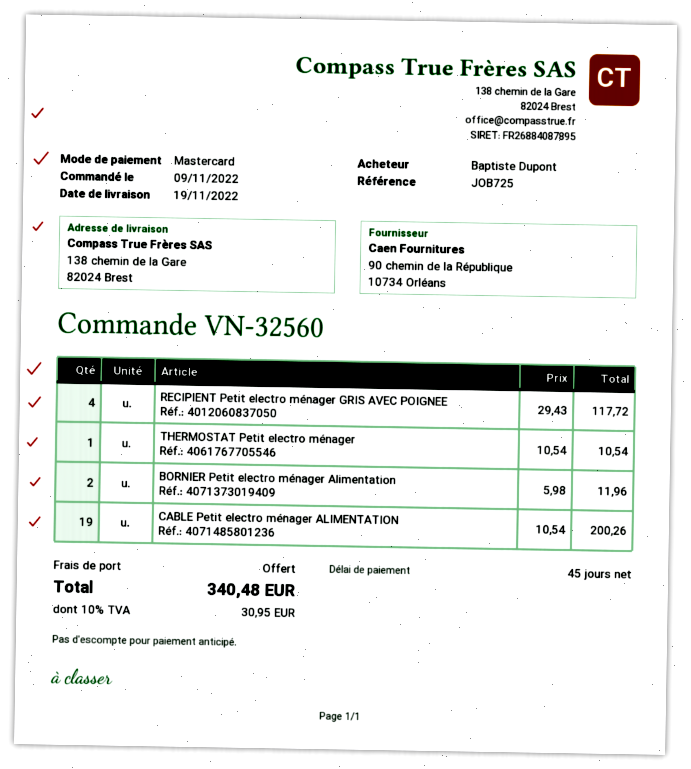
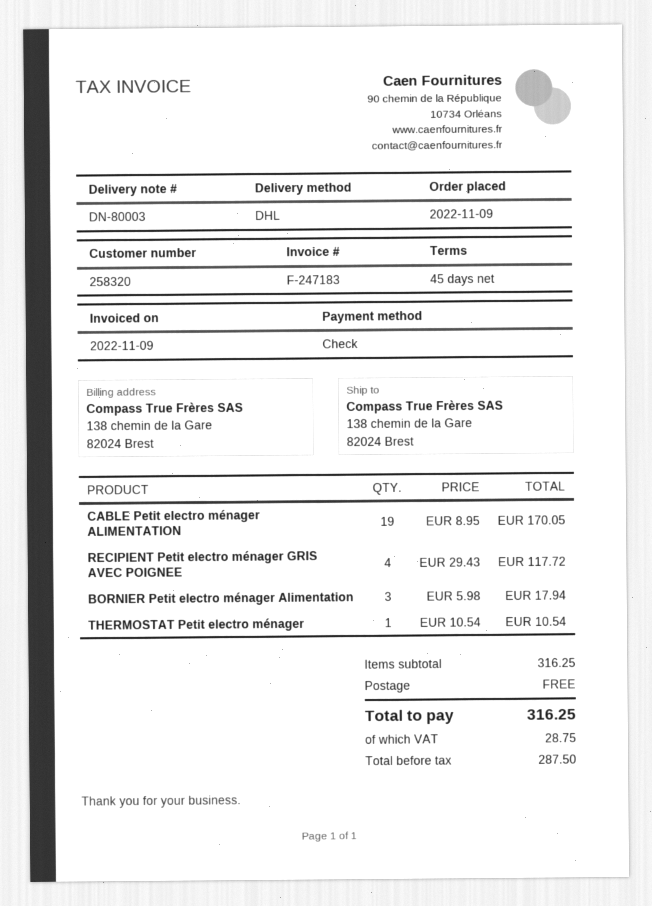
payment method: Mastercard -> cheque
BORNIER Petit electro ménager Alimentation: 2 x 5.98 = 11.96 -> 3 x 5.98 = 17.94
CABLE Petit electro ménager ALIMENTATION: 19 x 10.54 = 200.26 -> 19 x 8.95 = 170.05
tax: 30.95 -> 28.75
total: 340.48 -> 316.25

